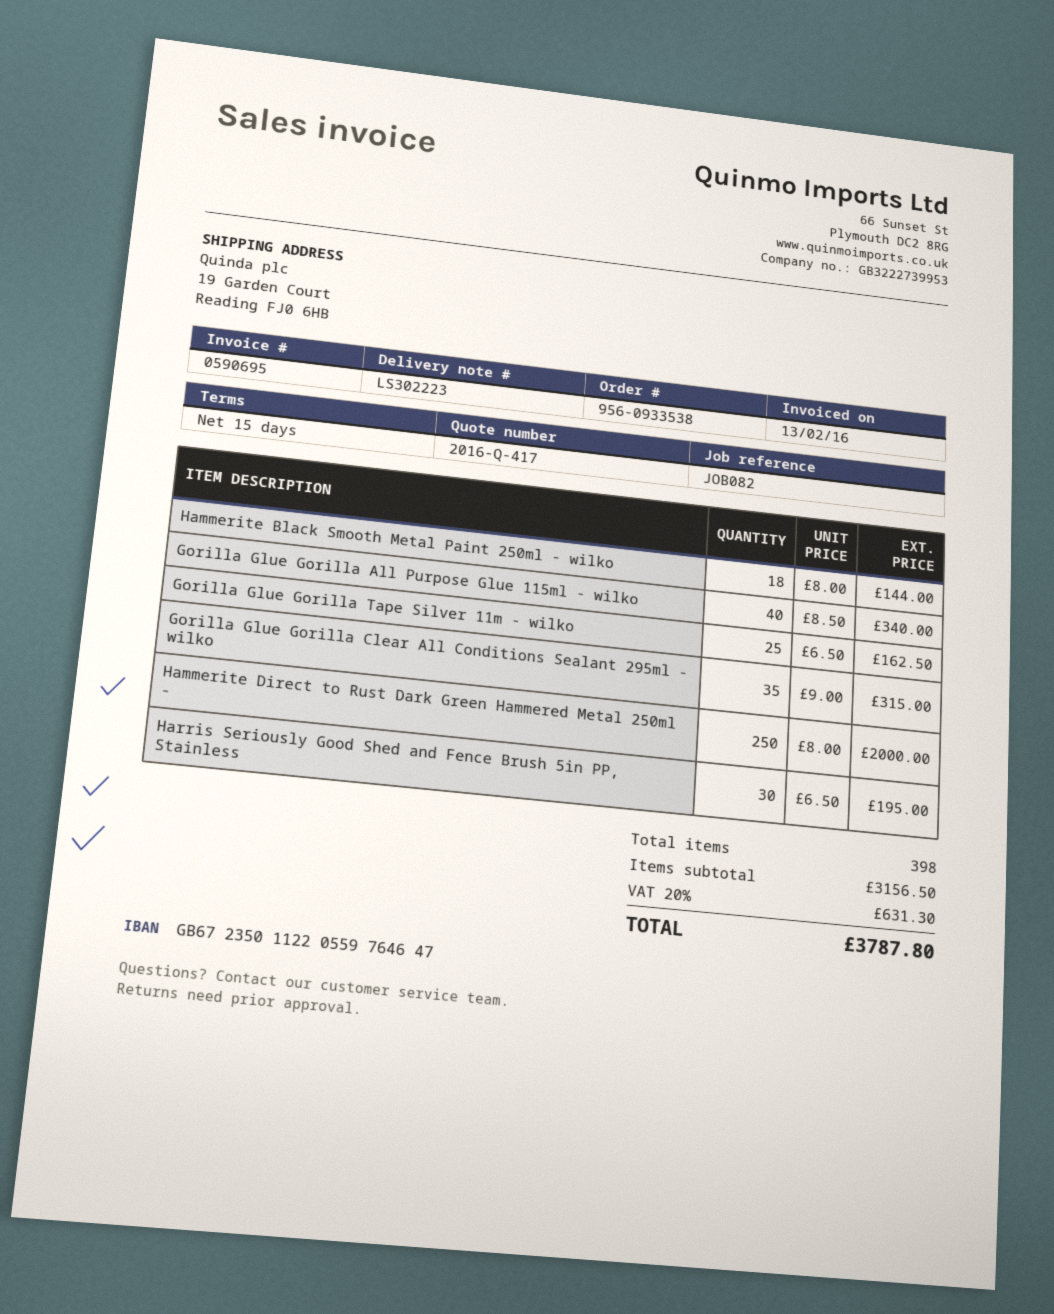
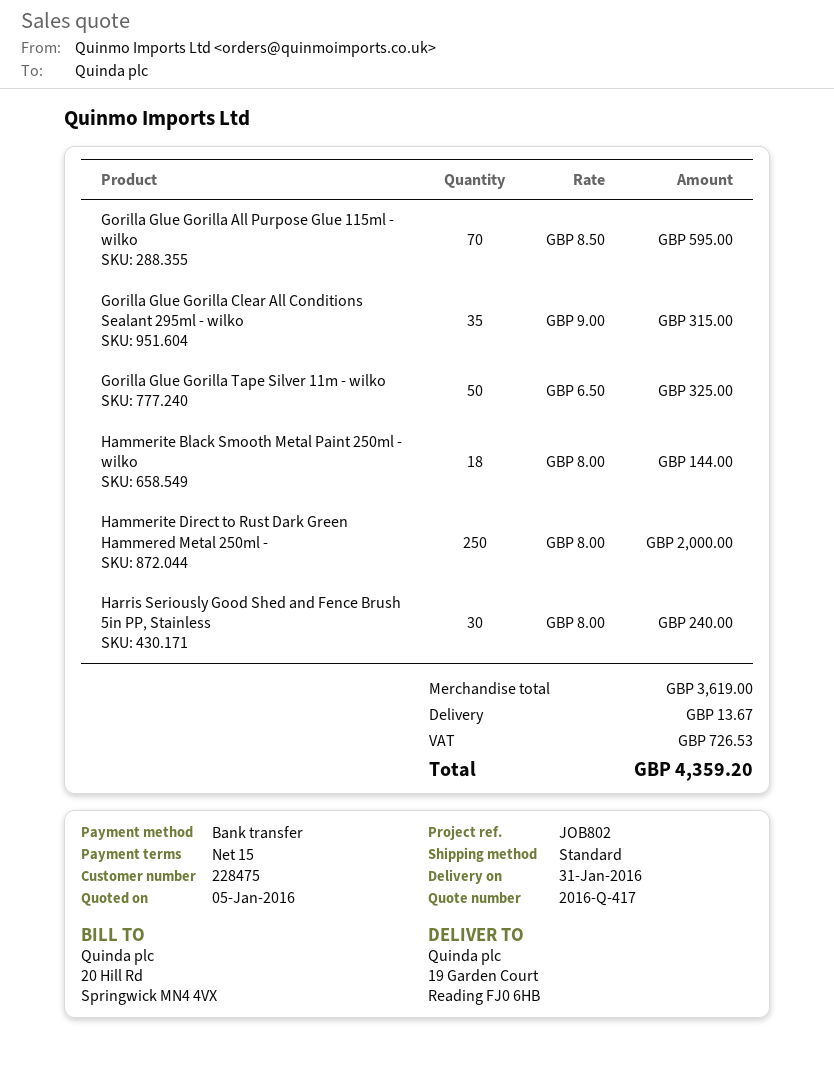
reference: JOB082 -> JOB802
Gorilla Glue Gorilla All Purpose Glue 115ml - wilko: 40 x 8.50 = 340.00 -> 70 x 8.50 = 595.00
Gorilla Glue Gorilla Tape Silver 11m - wilko: 25 x 6.50 = 162.50 -> 50 x 6.50 = 325.00
Harris Seriously Good Shed and Fence Brush 5in PP, Stainless: 30 x 6.50 = 195.00 -> 30 x 8.00 = 240.00
subtotal: 3156.50 -> 3619.00
shipping: none -> 13.67
tax: 631.30 -> 726.53
total: 3787.80 -> 4359.20

